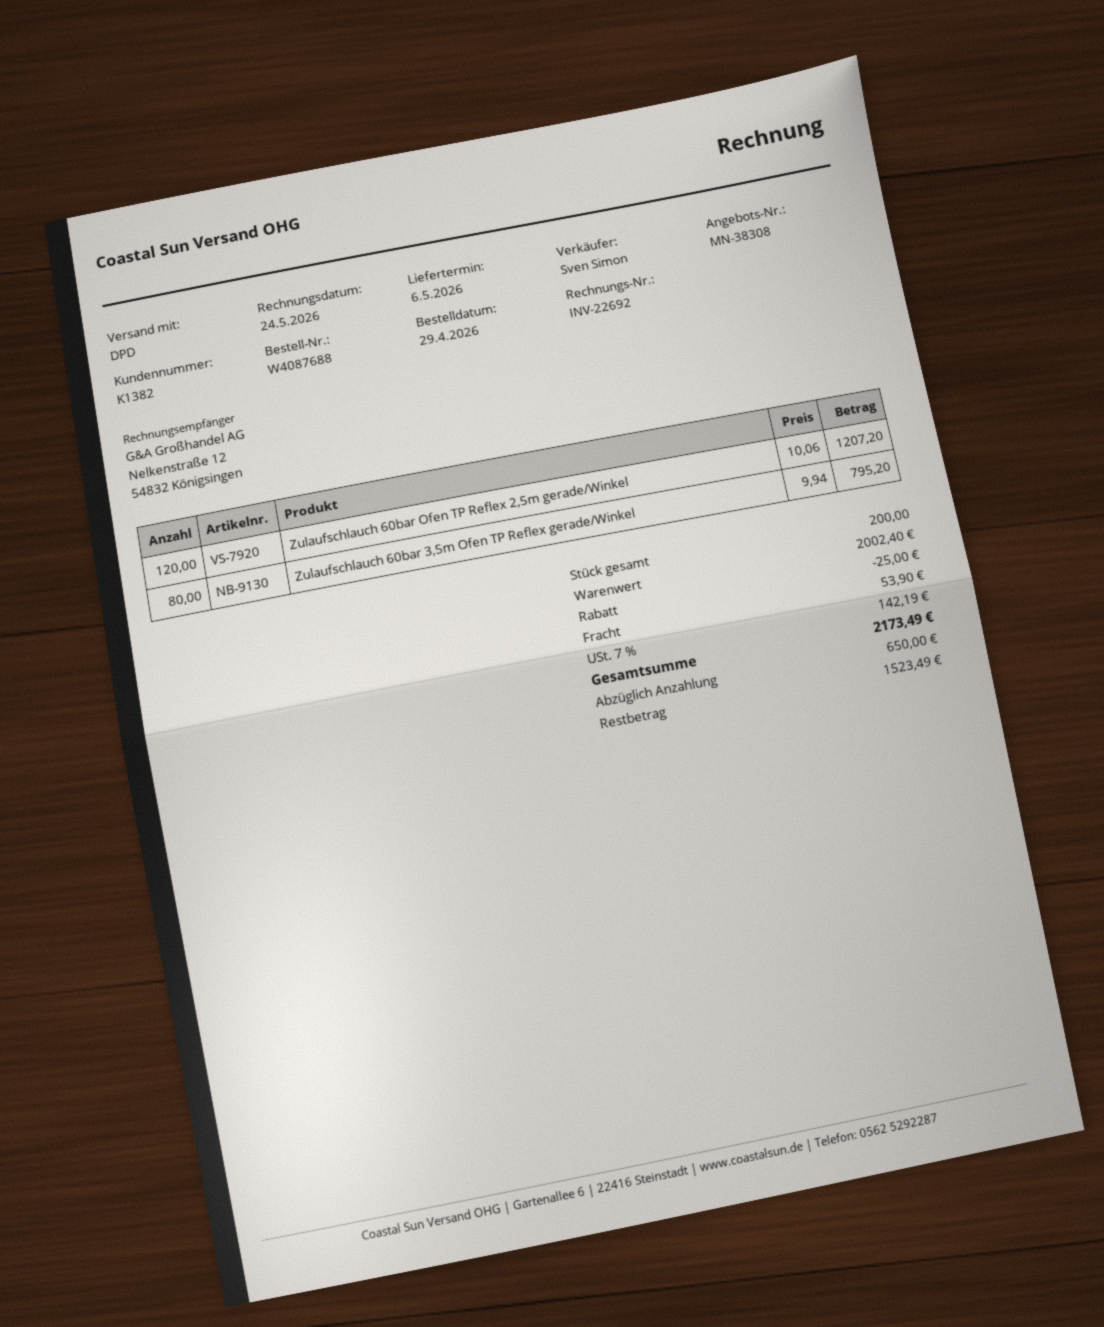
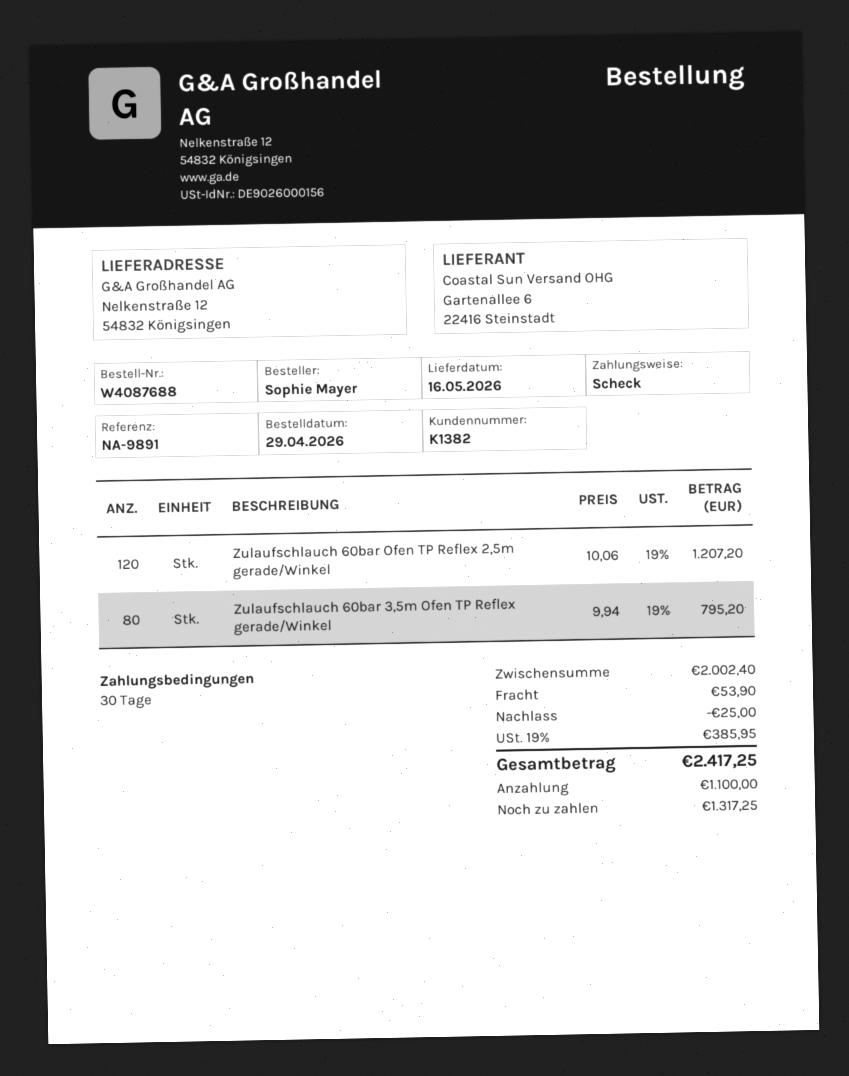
delivery date: 2026-05-06 -> 2026-05-16
tax: 7% = 142.19 -> 19% = 385.95
total: 2173.49 -> 2417.25
deposit: 650.00 -> 1100.00
balance: 1523.49 -> 1317.25

